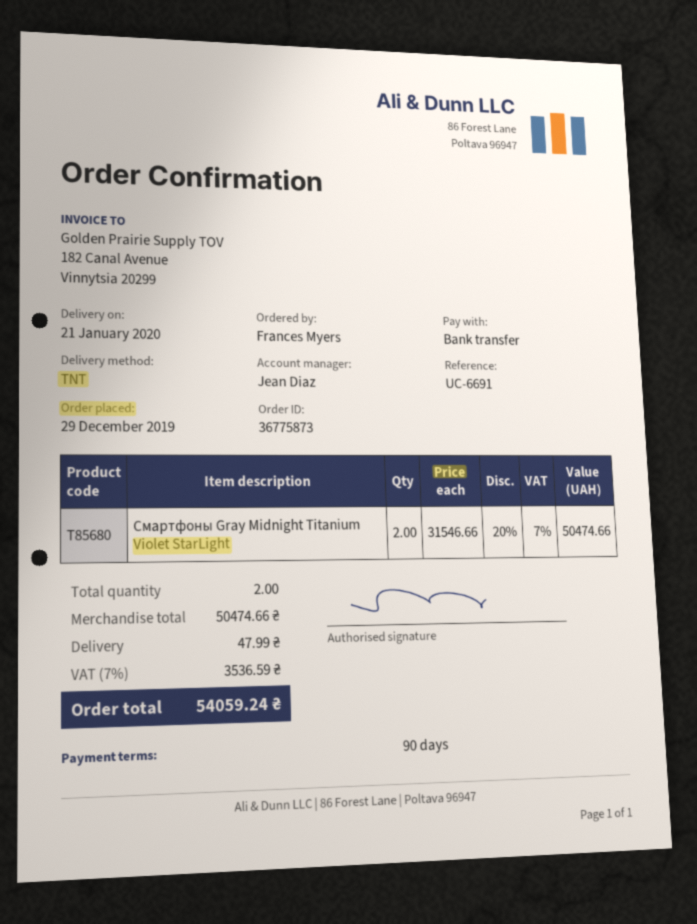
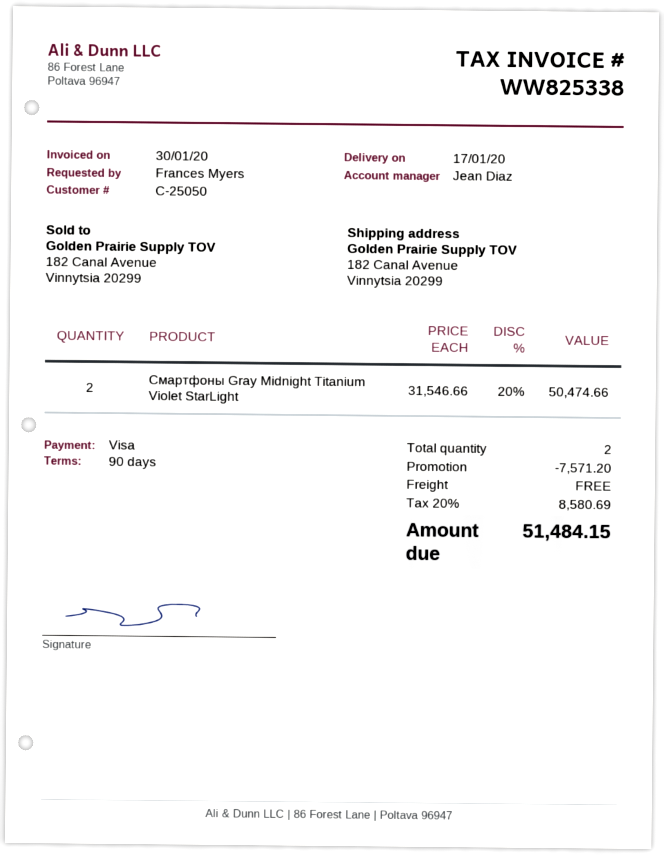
delivery date: 2020-01-21 -> 2020-01-17
payment method: bank transfer -> Visa
discount: none -> 7571.20
shipping: 47.99 -> 0.00
tax: 7% = 3536.59 -> 20% = 8580.69
total: 54059.24 -> 51484.15

